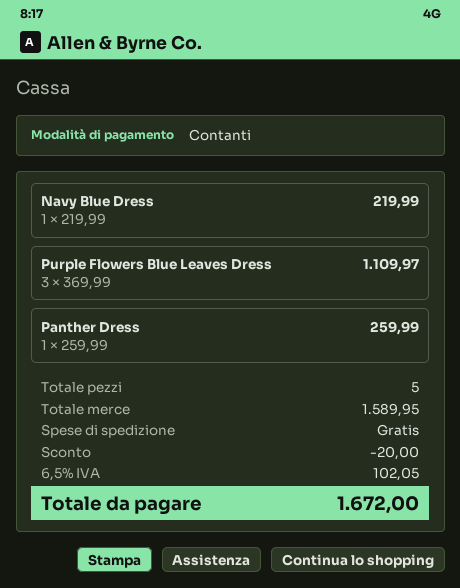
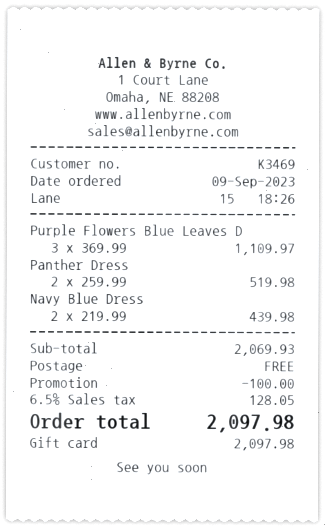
payment method: cash -> gift card
Navy Blue Dress: 1 x 219.99 = 219.99 -> 2 x 219.99 = 439.98
Panther Dress: 1 x 259.99 = 259.99 -> 2 x 259.99 = 519.98
subtotal: 1589.95 -> 2069.93
discount: 20.00 -> 100.00
tax: 6.5% = 102.05 -> 6.5% = 128.05
total: 1672.00 -> 2097.98

